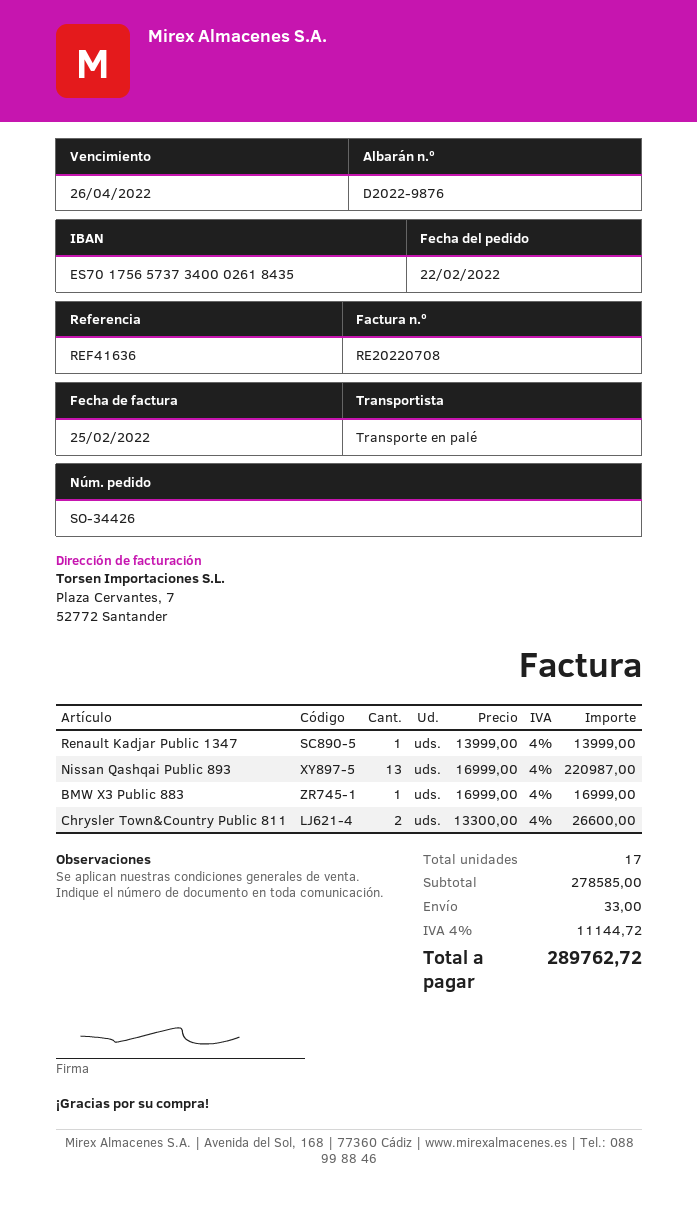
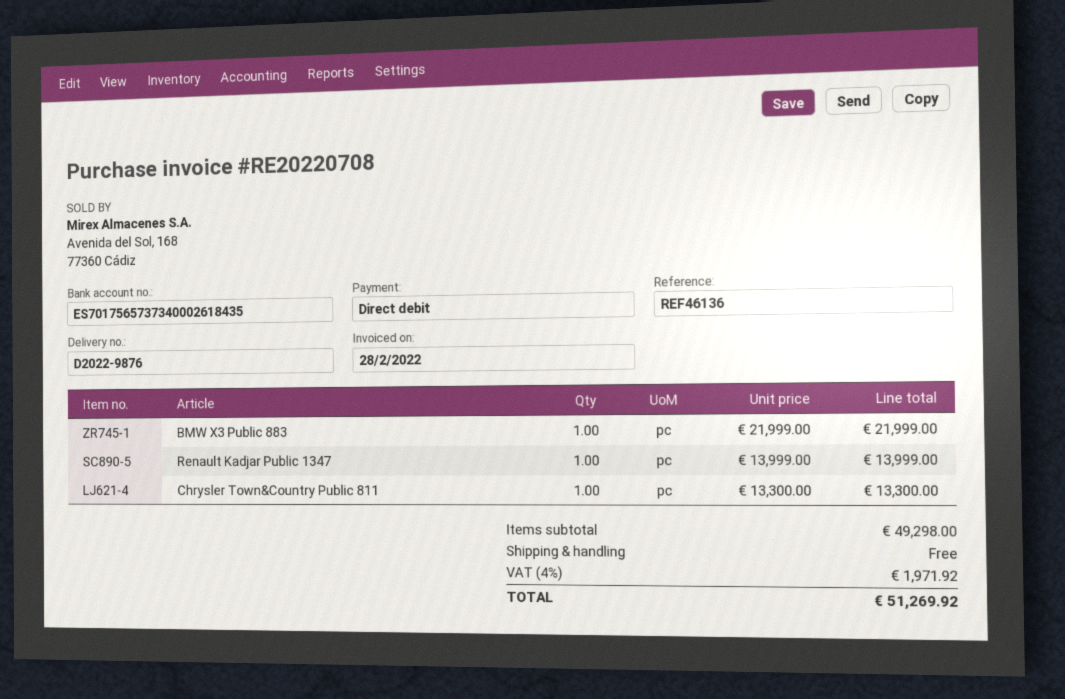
invoice date: 2022-02-25 -> 2022-02-28
reference: REF41636 -> REF46136
Nissan Qashqai Public 893: 13 x 16999.00 = 220987.00 -> none
BMW X3 Public 883: 1 x 16999.00 = 16999.00 -> 1 x 21999.00 = 21999.00
Chrysler Town&Country Public 811: 2 x 13300.00 = 26600.00 -> 1 x 13300.00 = 13300.00
subtotal: 278585.00 -> 49298.00
shipping: 33.00 -> 0.00
tax: 4% = 11144.72 -> 4% = 1971.92
total: 289762.72 -> 51269.92

